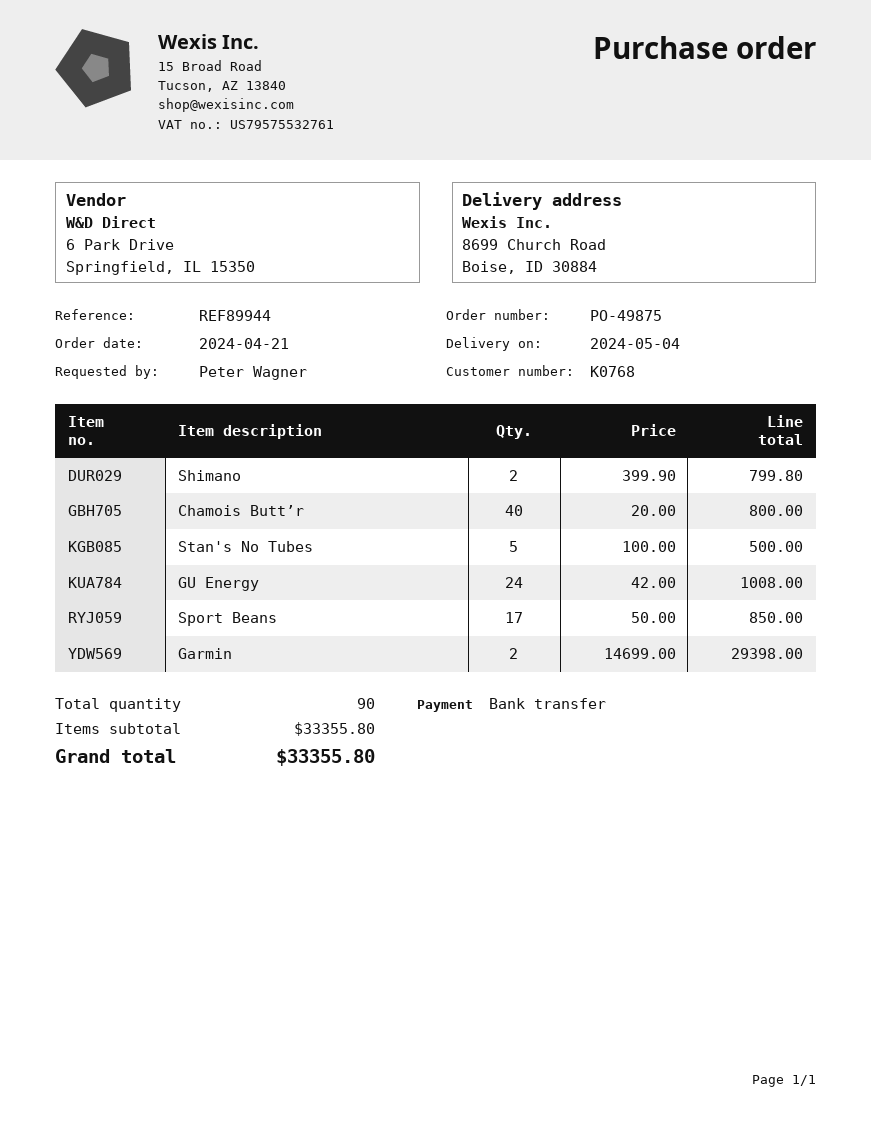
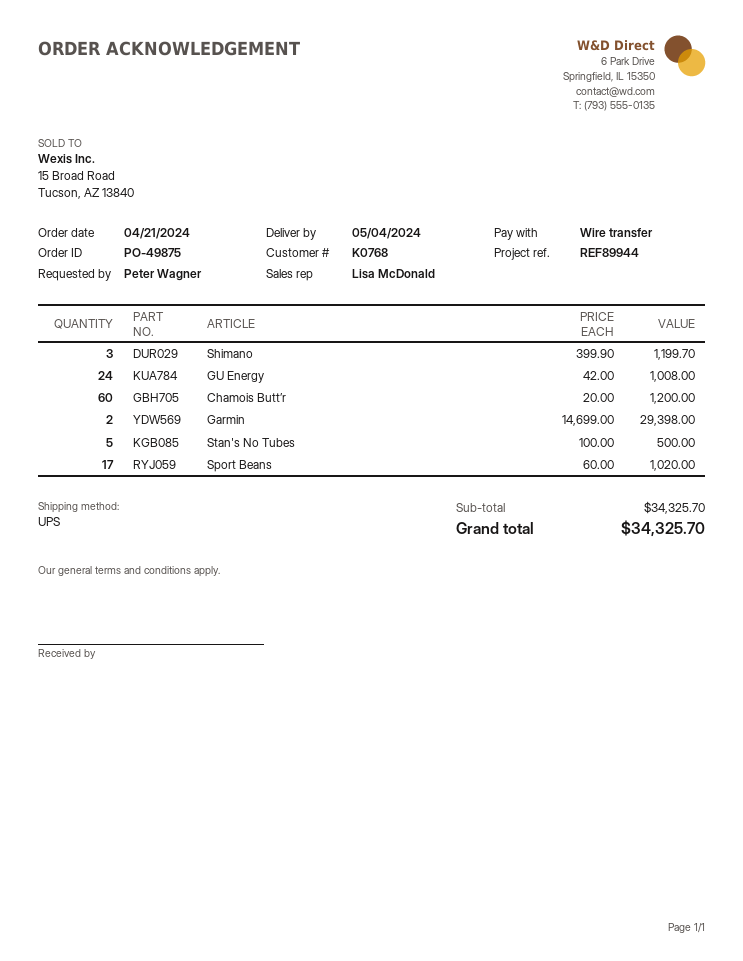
Shimano: 2 x 399.90 = 799.80 -> 3 x 399.90 = 1199.70
Chamois Butt’r: 40 x 20.00 = 800.00 -> 60 x 20.00 = 1200.00
Sport Beans: 17 x 50.00 = 850.00 -> 17 x 60.00 = 1020.00
subtotal: 33355.80 -> 34325.70
total: 33355.80 -> 34325.70

